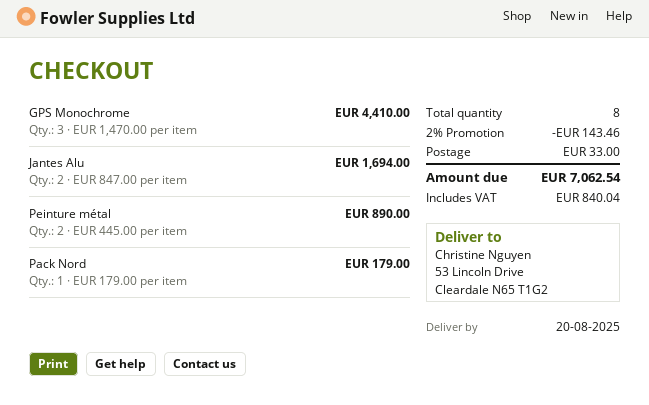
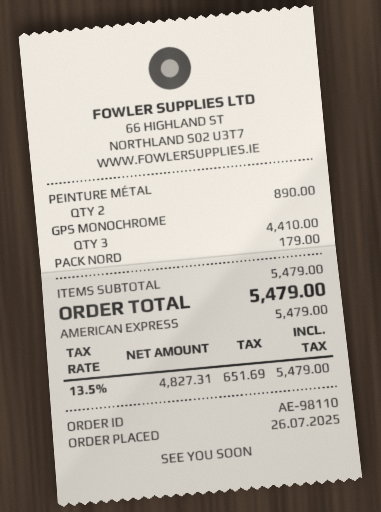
Jantes Alu: 2 for 1694.00 -> none
discount: 2% = 143.46 -> none
shipping: 33.00 -> none
tax: 840.04 -> 651.69
total: 7062.54 -> 5479.00

